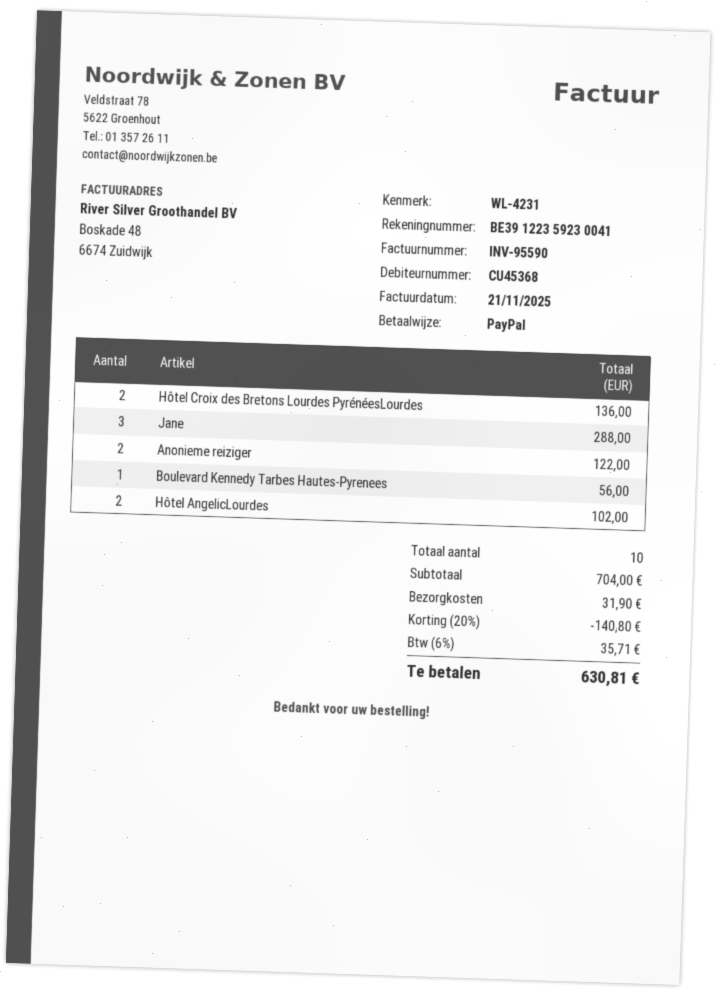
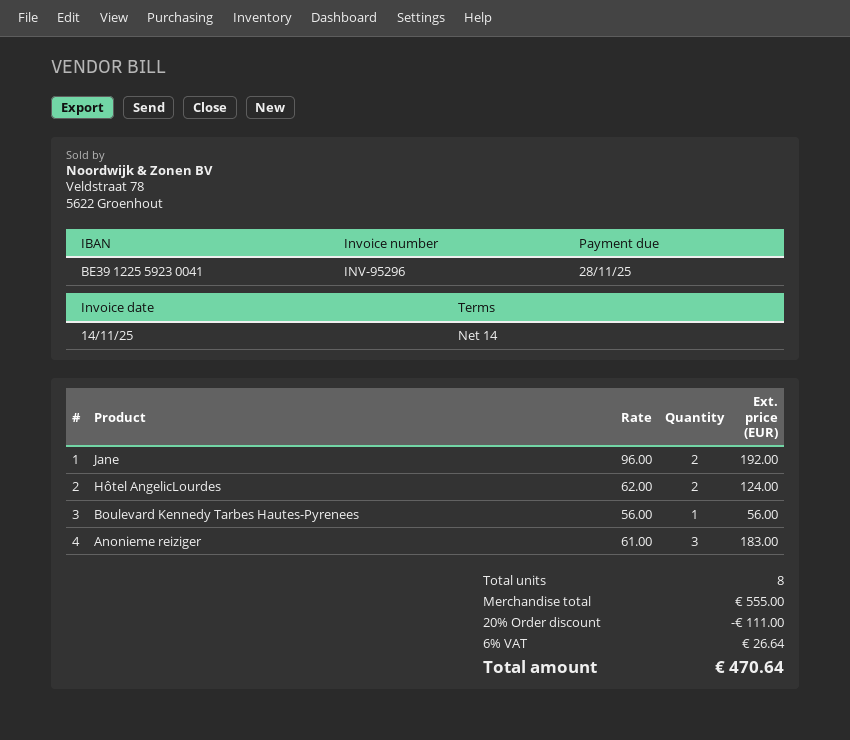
invoice number: INV-95590 -> INV-95296
invoice date: 2025-11-21 -> 2025-11-14
bank account: BE39122359230041 -> BE39122559230041
Hôtel Croix des Bretons Lourdes PyrénéesLourdes: 2 for 136.00 -> none
Jane: 3 for 288.00 -> 2 for 192.00
Anonieme reiziger: 2 for 122.00 -> 3 for 183.00
Hôtel AngelicLourdes: 2 for 102.00 -> 2 for 124.00
total quantity: 10 -> 8
subtotal: 704.00 -> 555.00
discount: 20% = 140.80 -> 20% = 111.00
shipping: 31.90 -> none
tax: 6% = 35.71 -> 6% = 26.64
total: 630.81 -> 470.64

